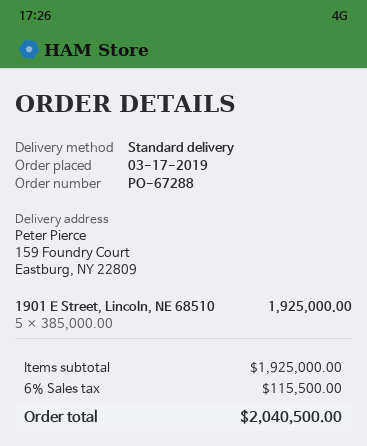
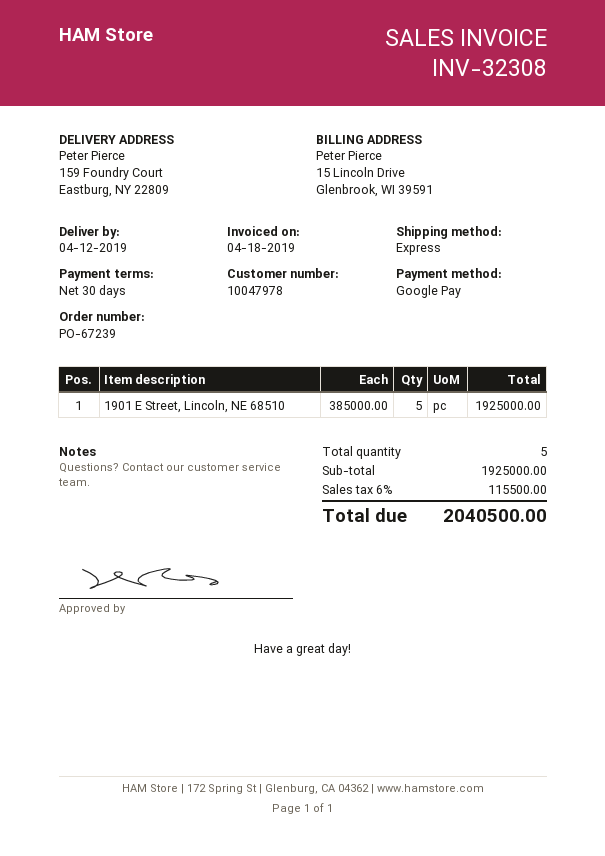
order number: PO-67288 -> PO-67239
shipping method: standard -> express

